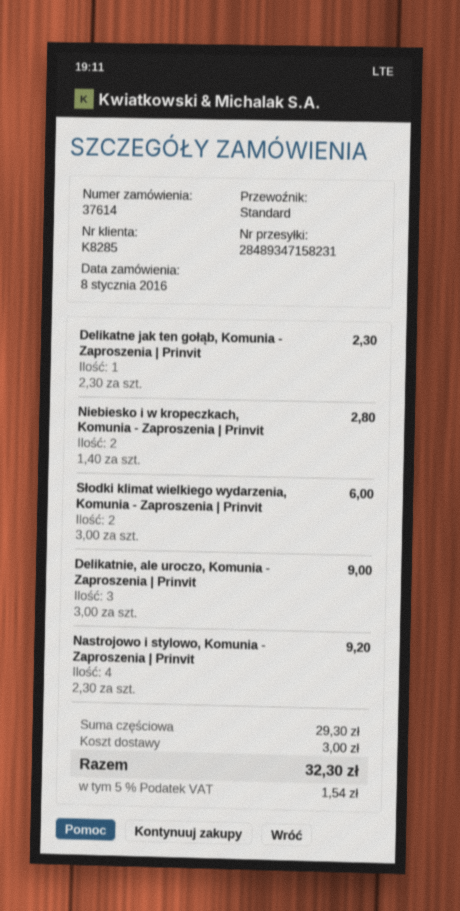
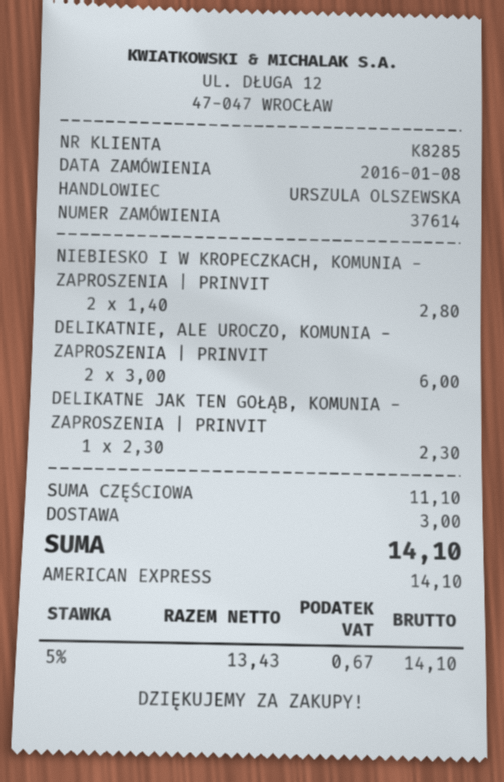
Słodki klimat wielkiego wydarzenia, Komunia - Zaproszenia | Prinvit: 2 x 3.00 = 6.00 -> none
Delikatnie, ale uroczo, Komunia - Zaproszenia | Prinvit: 3 x 3.00 = 9.00 -> 2 x 3.00 = 6.00
Nastrojowo i stylowo, Komunia - Zaproszenia | Prinvit: 4 x 2.30 = 9.20 -> none
subtotal: 29.30 -> 11.10
tax: 5% = 1.54 -> 5% = 0.67
total: 32.30 -> 14.10

